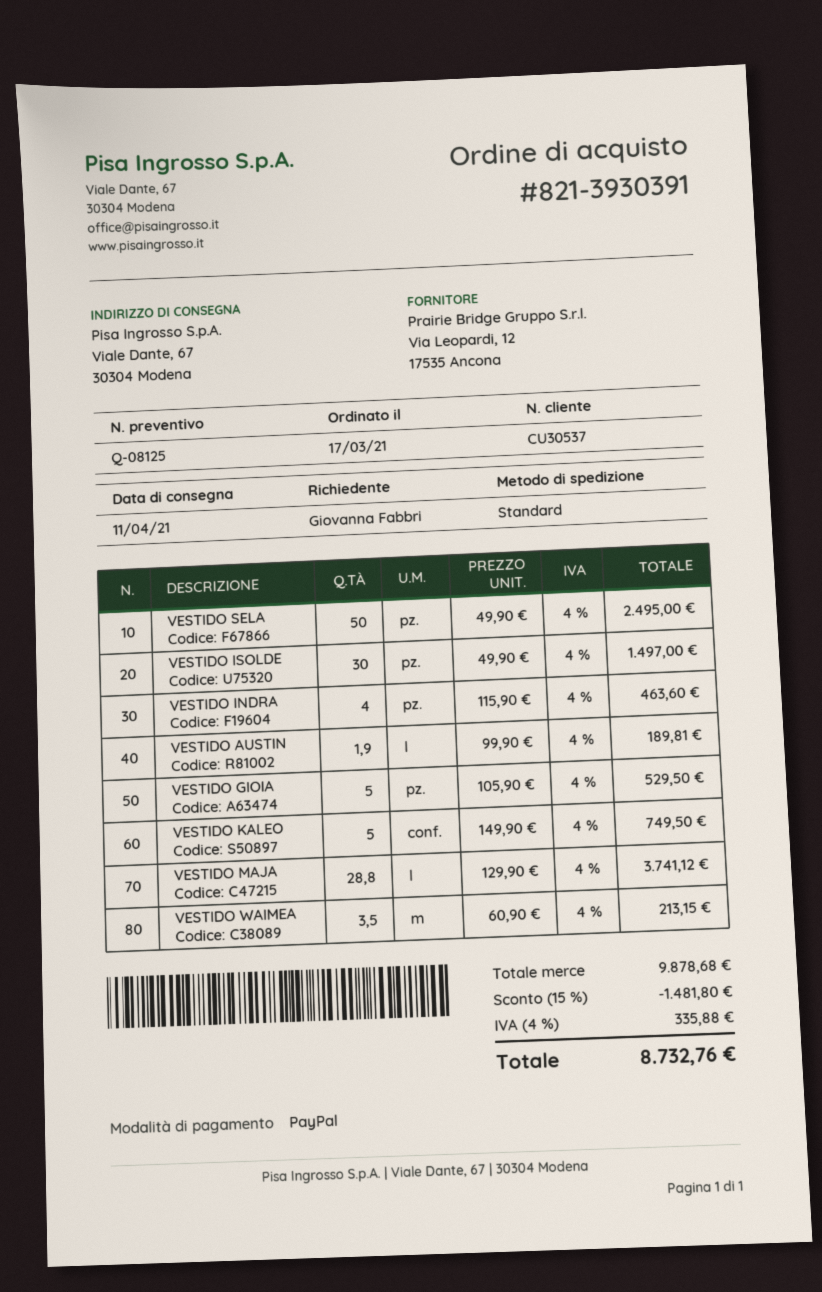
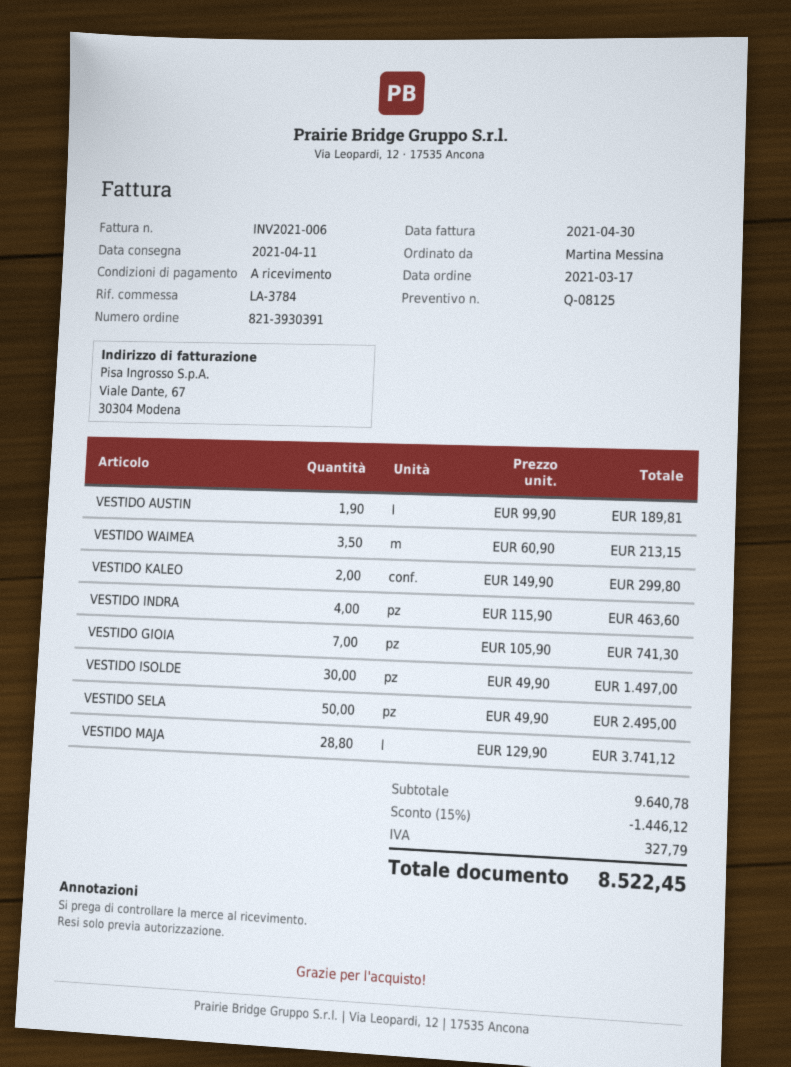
ordered by: Giovanna Fabbri -> Martina Messina
VESTIDO GIOIA: 5 x 105.90 = 529.50 -> 7 x 105.90 = 741.30
VESTIDO KALEO: 5 x 149.90 = 749.50 -> 2 x 149.90 = 299.80
subtotal: 9878.68 -> 9640.78
discount: 15% = 1481.80 -> 15% = 1446.12
tax: 335.88 -> 327.79
total: 8732.76 -> 8522.45

